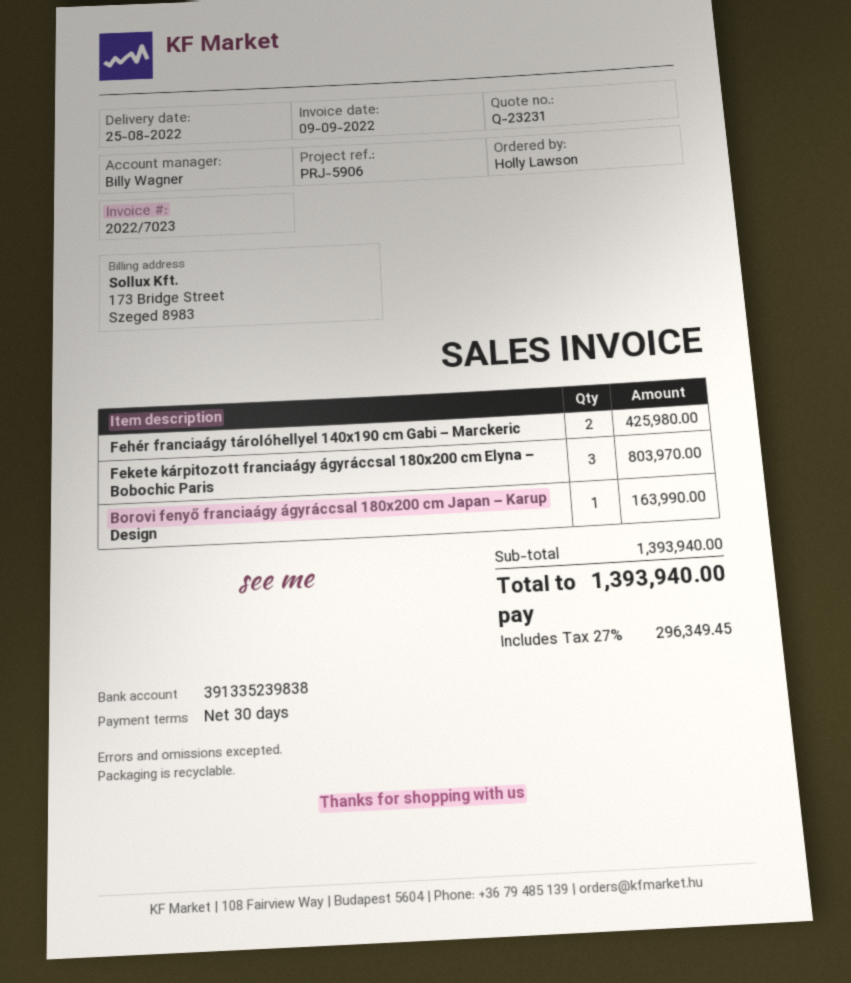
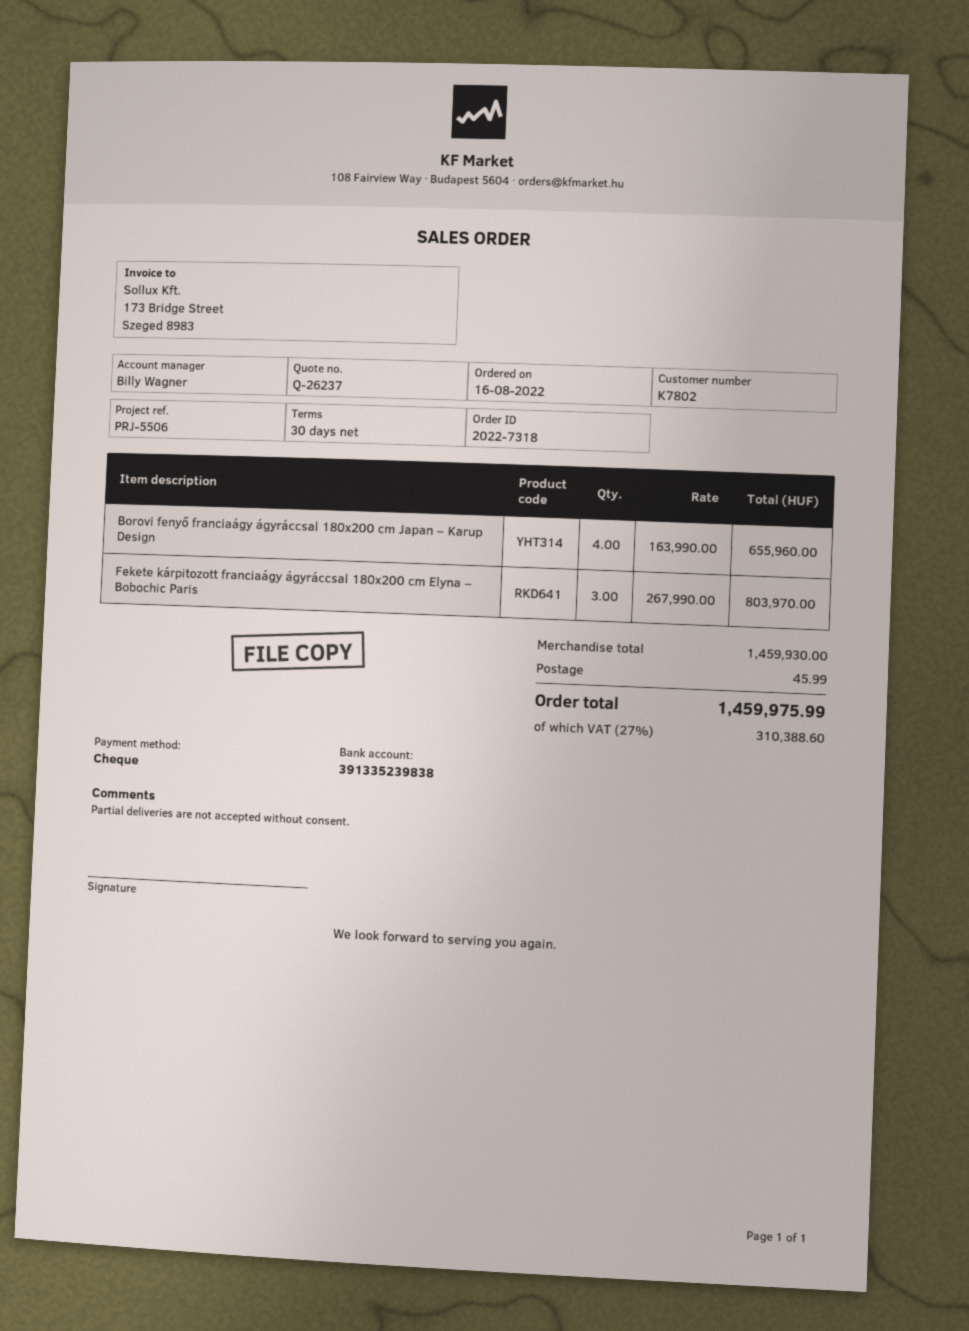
quote number: Q-23231 -> Q-26237
reference: PRJ-5906 -> PRJ-5506
Fehér franciaágy tárolóhellyel 140x190 cm Gabi – Marckeric: 2 for 425980.00 -> none
Borovi fenyő franciaágy ágyráccsal 180x200 cm Japan – Karup Design: 1 for 163990.00 -> 4 for 655960.00
subtotal: 1393940.00 -> 1459930.00
shipping: none -> 45.99
tax: 27% = 296349.45 -> 27% = 310388.60
total: 1393940.00 -> 1459975.99

